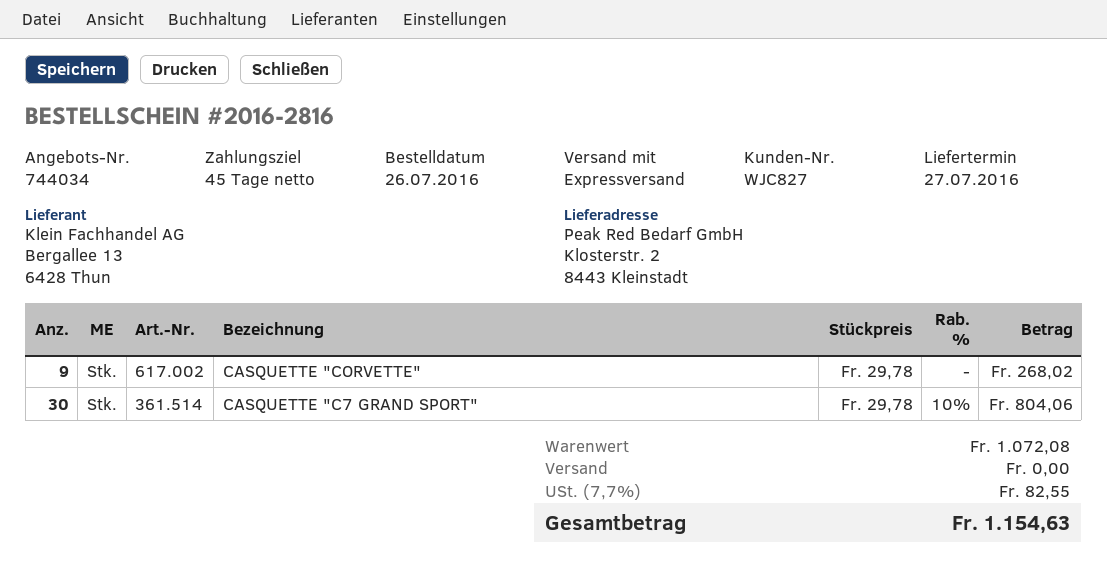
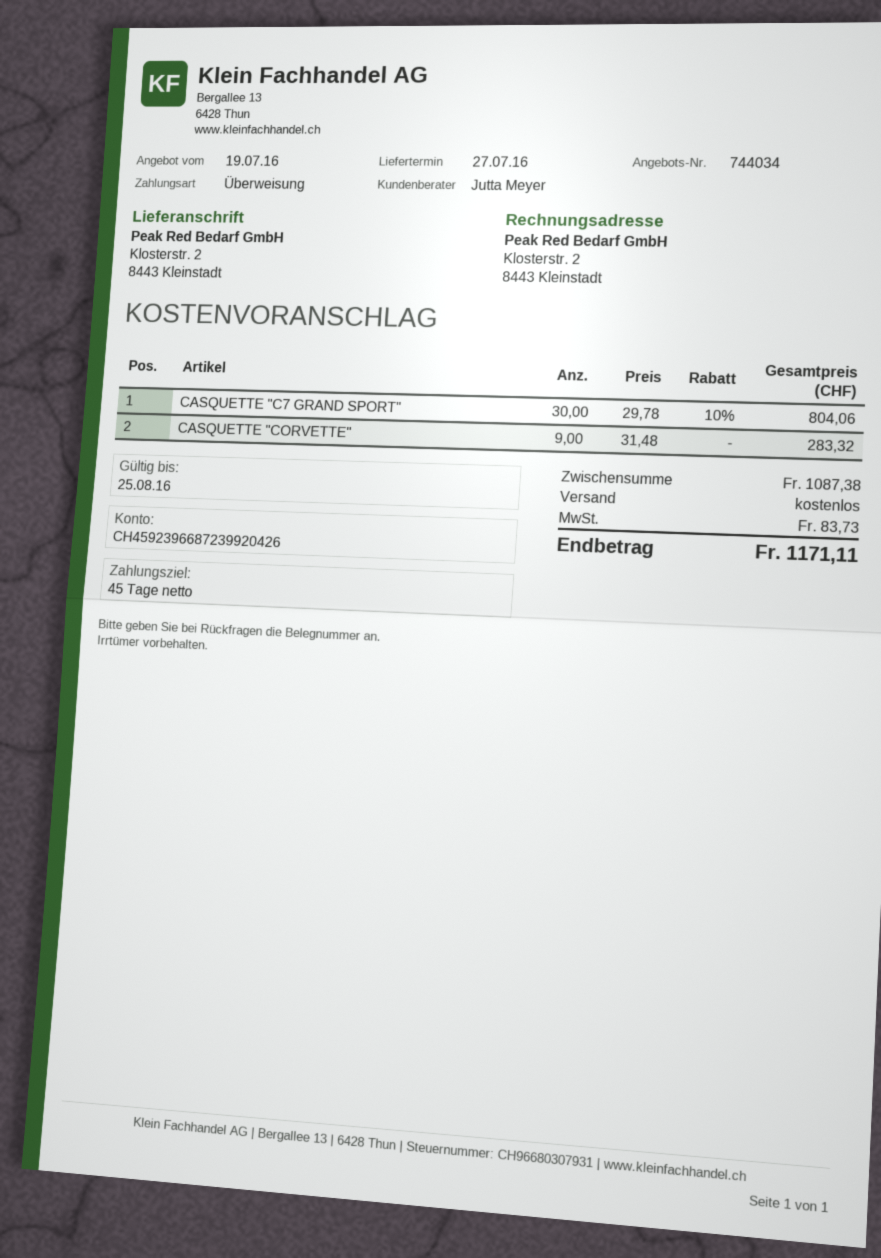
CASQUETTE "CORVETTE": 9 x 29.78 = 268.02 -> 9 x 31.48 = 283.32
subtotal: 1072.08 -> 1087.38
tax: 82.55 -> 83.73
total: 1154.63 -> 1171.11

